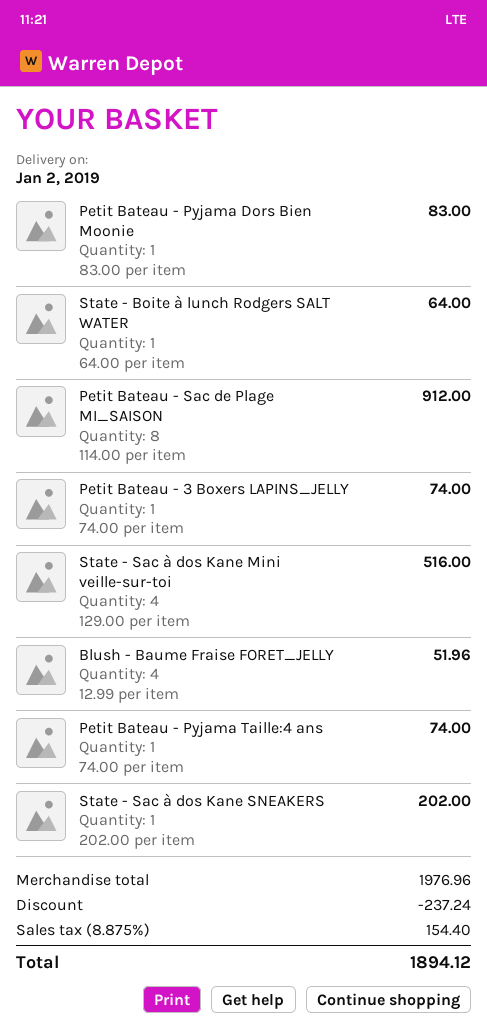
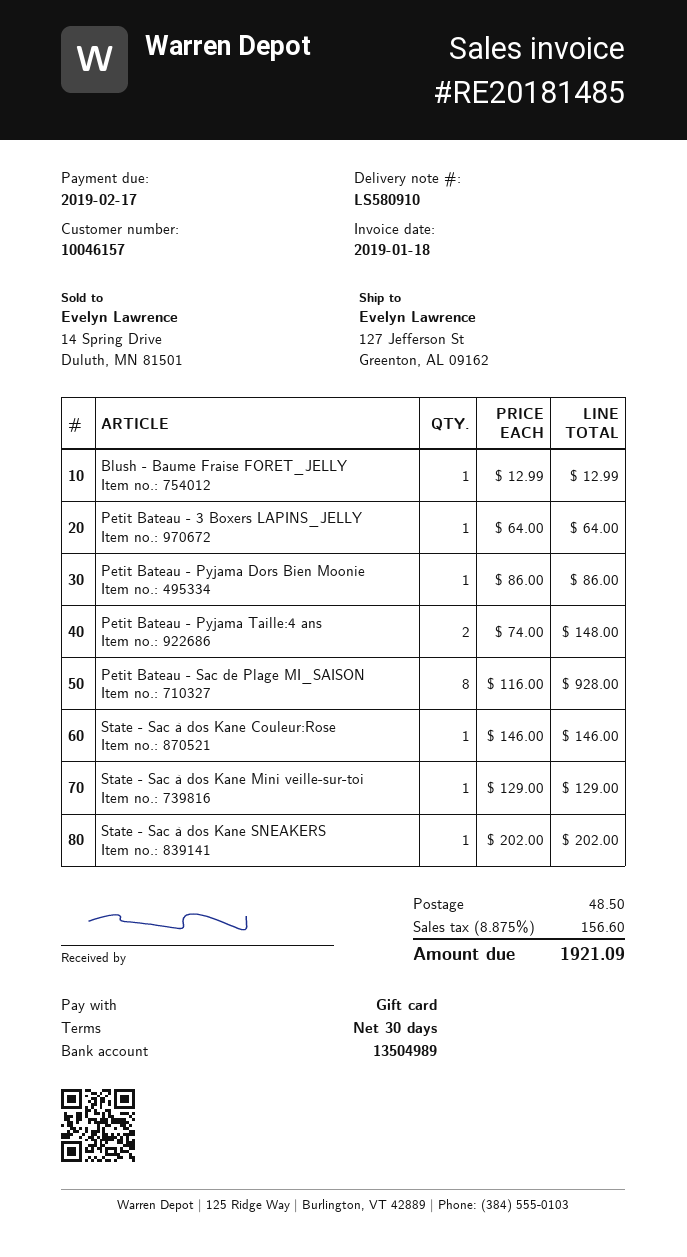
Petit Bateau - Pyjama Dors Bien Moonie: 1 x 83.00 = 83.00 -> 1 x 86.00 = 86.00
State - Boite à lunch Rodgers SALT WATER: 1 x 64.00 = 64.00 -> none
Petit Bateau - Sac de Plage MI_SAISON: 8 x 114.00 = 912.00 -> 8 x 116.00 = 928.00
Petit Bateau - 3 Boxers LAPINS_JELLY: 1 x 74.00 = 74.00 -> 1 x 64.00 = 64.00
State - Sac à dos Kane Mini veille-sur-toi: 4 x 129.00 = 516.00 -> 1 x 129.00 = 129.00
Blush - Baume Fraise FORET_JELLY: 4 x 12.99 = 51.96 -> 1 x 12.99 = 12.99
Petit Bateau - Pyjama Taille:4 ans: 1 x 74.00 = 74.00 -> 2 x 74.00 = 148.00
State - Sac à dos Kane Couleur:Rose: none -> 1 x 146.00 = 146.00
discount: 237.24 -> none
shipping: none -> 48.50
tax: 8.875% = 154.40 -> 8.875% = 156.60
total: 1894.12 -> 1921.09

